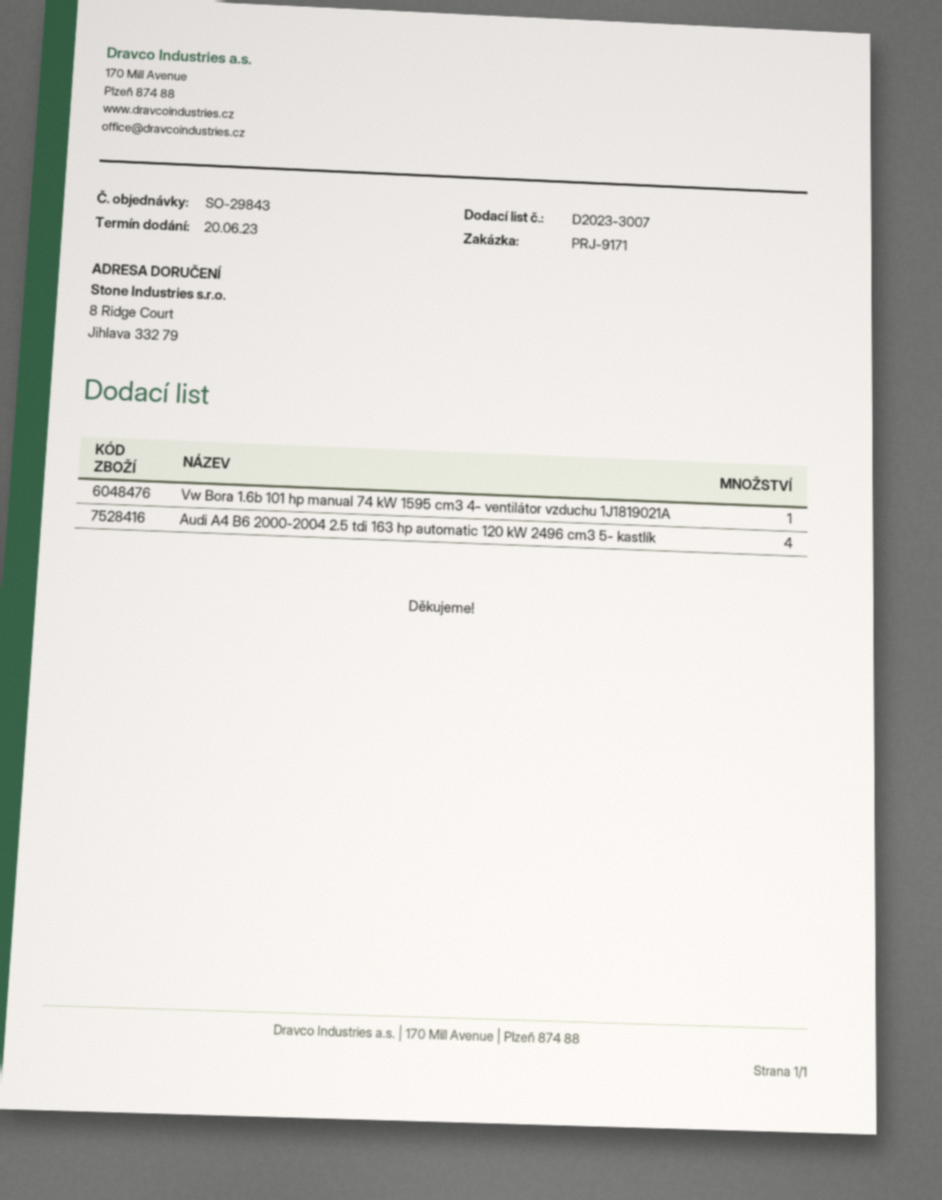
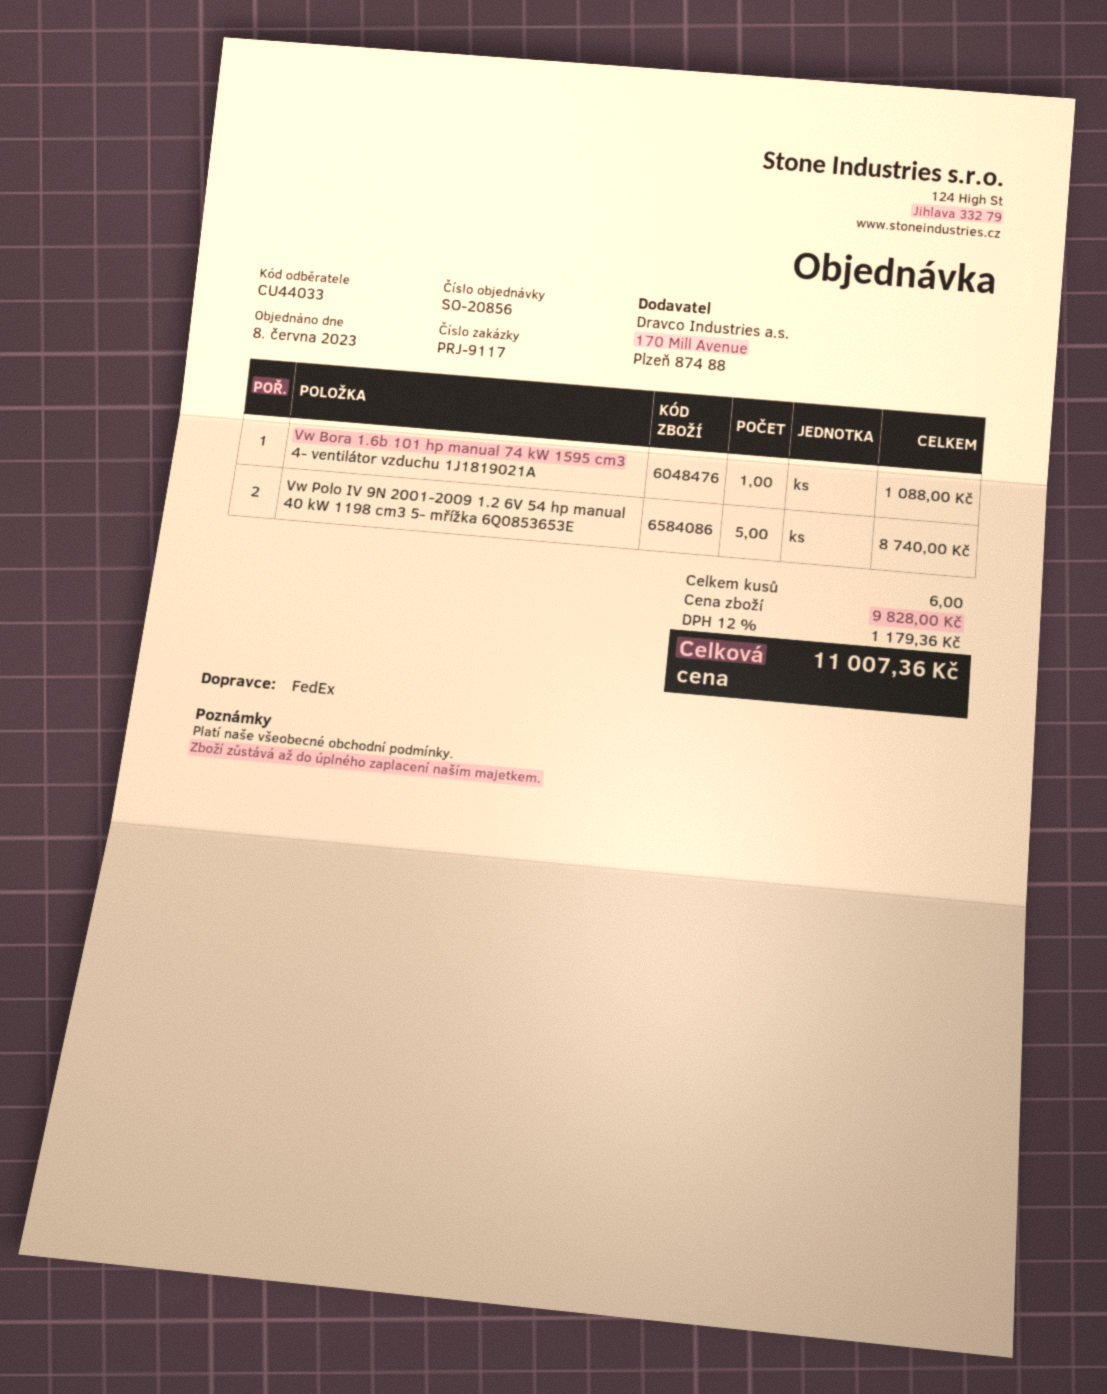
order number: SO-29843 -> SO-20856
reference: PRJ-9171 -> PRJ-9117
Audi A4 B6 2000-2004 2.5 tdi 163 hp automatic 120 kW 2496 cm3 5- kastlík: 4 -> none
Vw Polo IV 9N 2001-2009 1.2 6V 54 hp manual 40 kW 1198 cm3 5- mřížka 6Q0853653E: none -> 5

